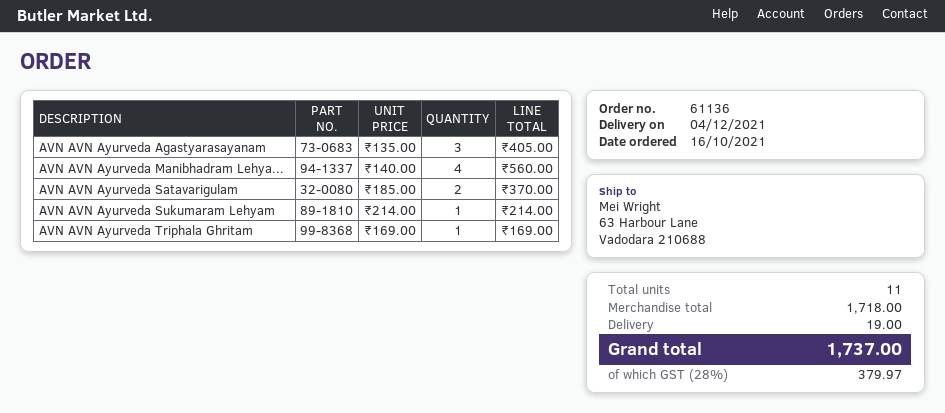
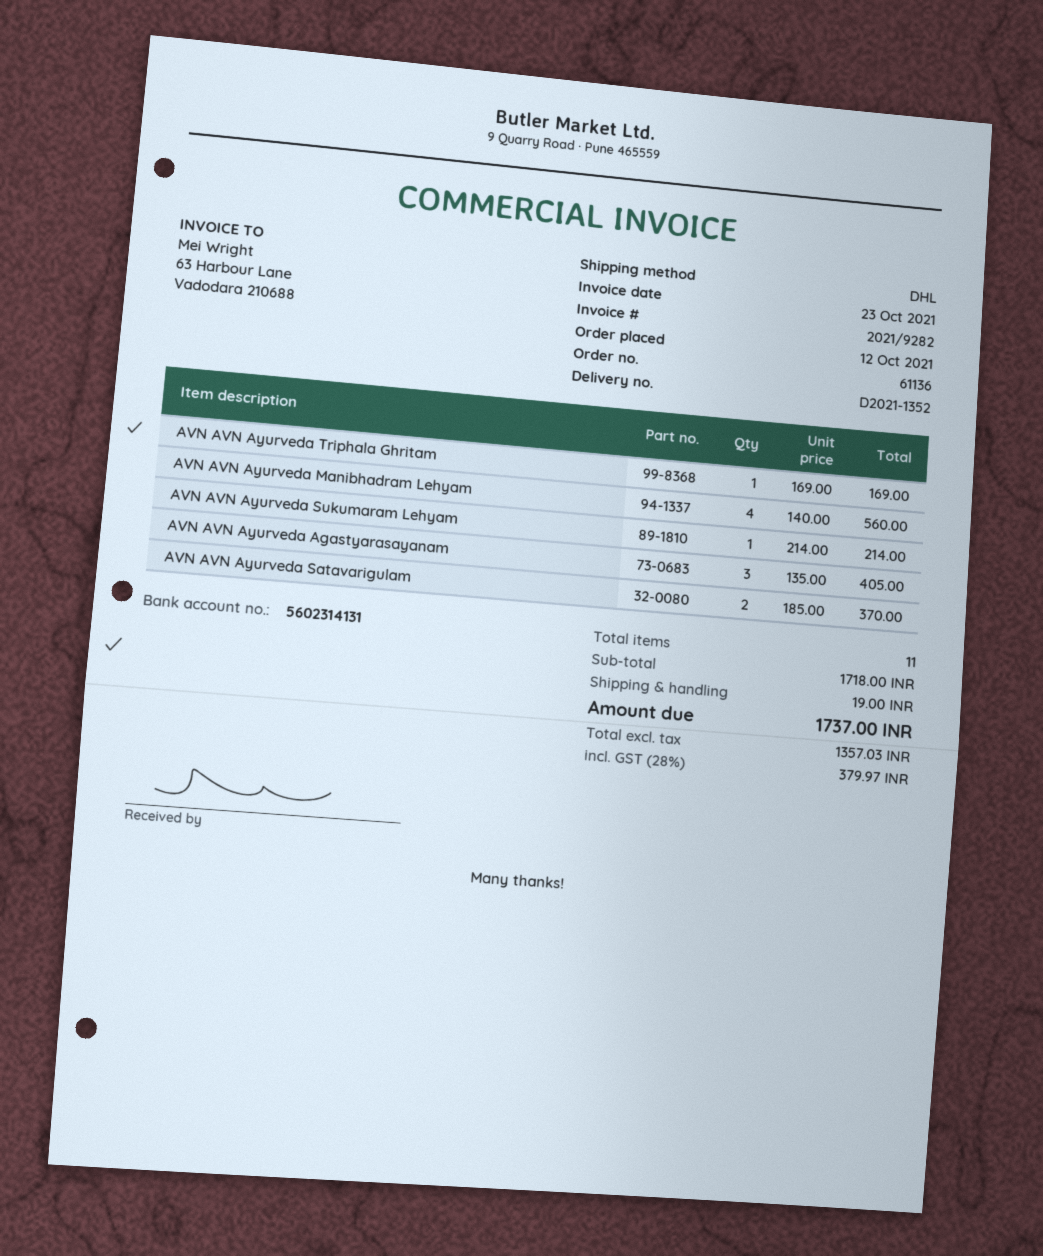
order date: 2021-10-16 -> 2021-10-12

